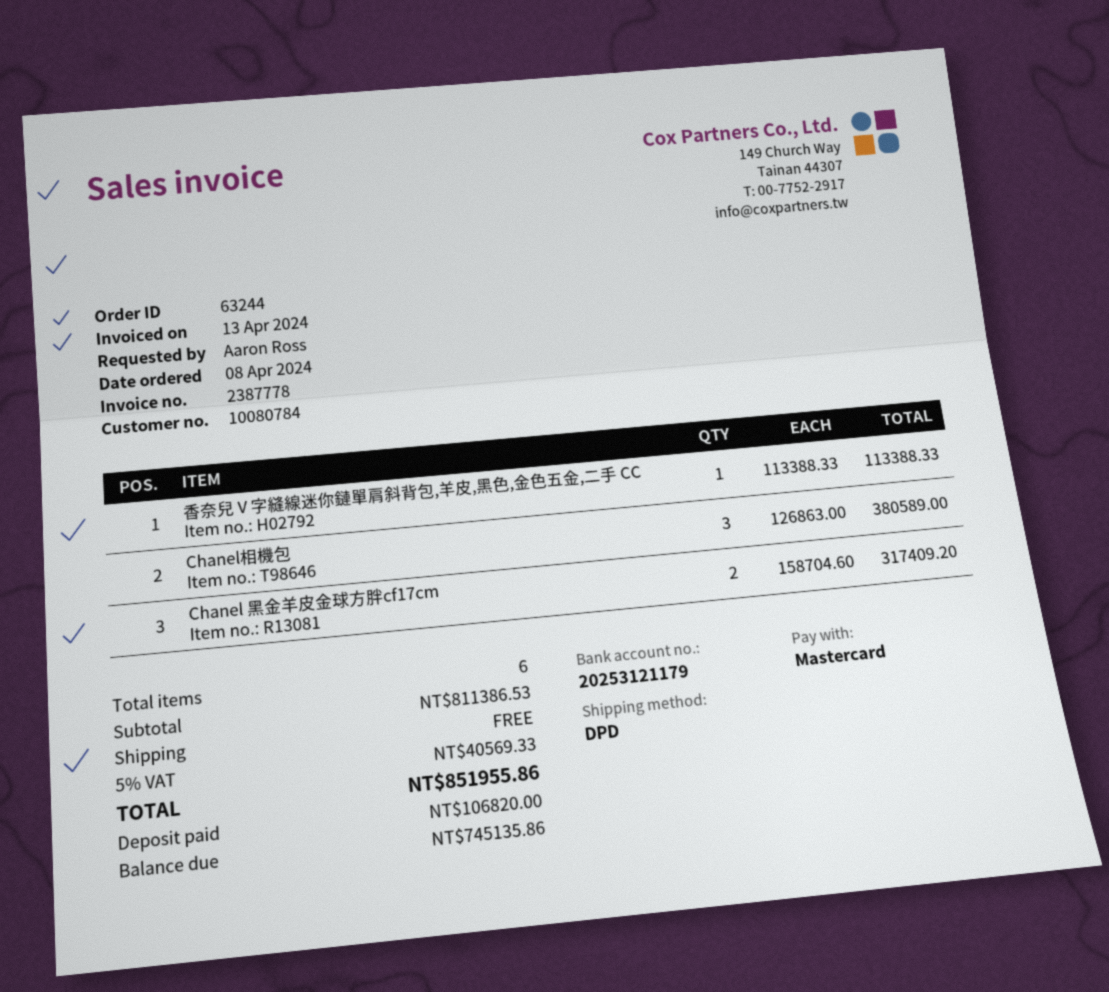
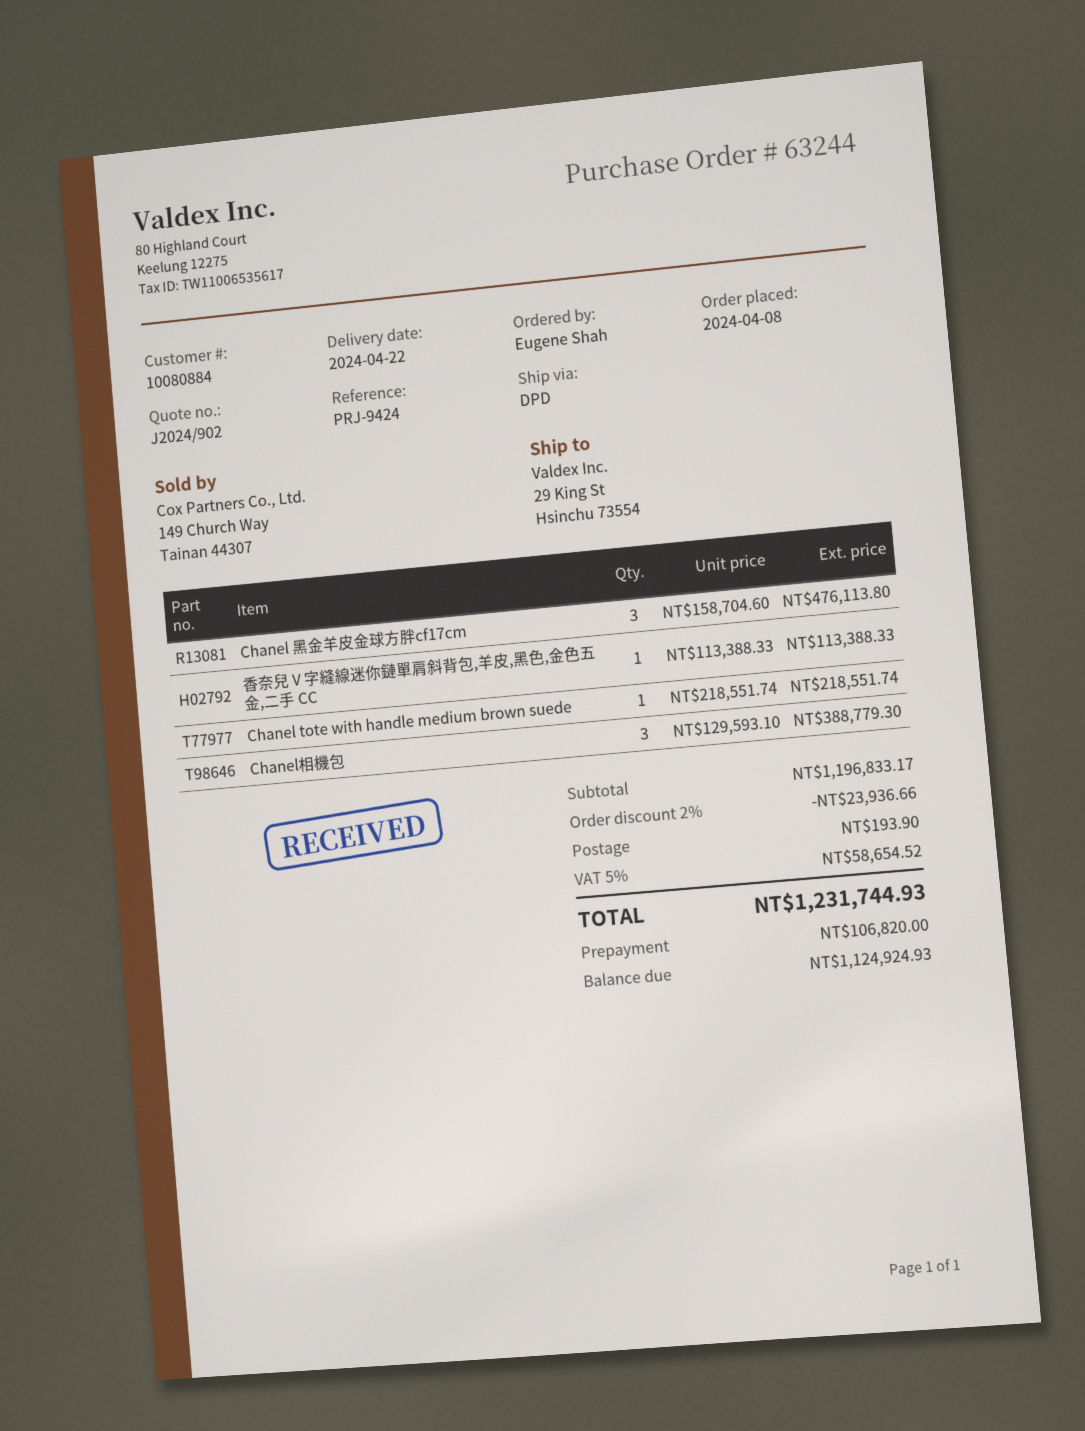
customer number: 10080784 -> 10080884
ordered by: Aaron Ross -> Eugene Shah
Chanel相機包: 3 x 126863.00 = 380589.00 -> 3 x 129593.10 = 388779.30
Chanel 黑金羊皮金球方胖cf17cm: 2 x 158704.60 = 317409.20 -> 3 x 158704.60 = 476113.80
Chanel tote with handle medium brown suede: none -> 1 x 218551.74 = 218551.74
subtotal: 811386.53 -> 1196833.17
discount: none -> 2% = 23936.66
shipping: 0.00 -> 193.90
tax: 5% = 40569.33 -> 5% = 58654.52
total: 851955.86 -> 1231744.93
balance: 745135.86 -> 1124924.93

